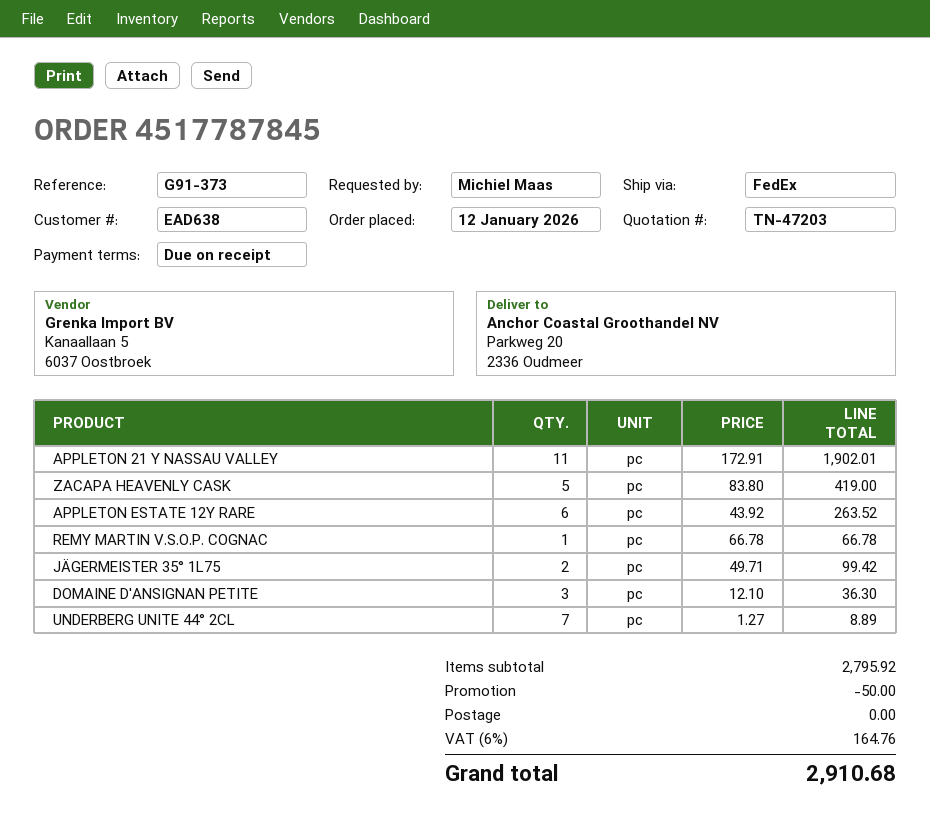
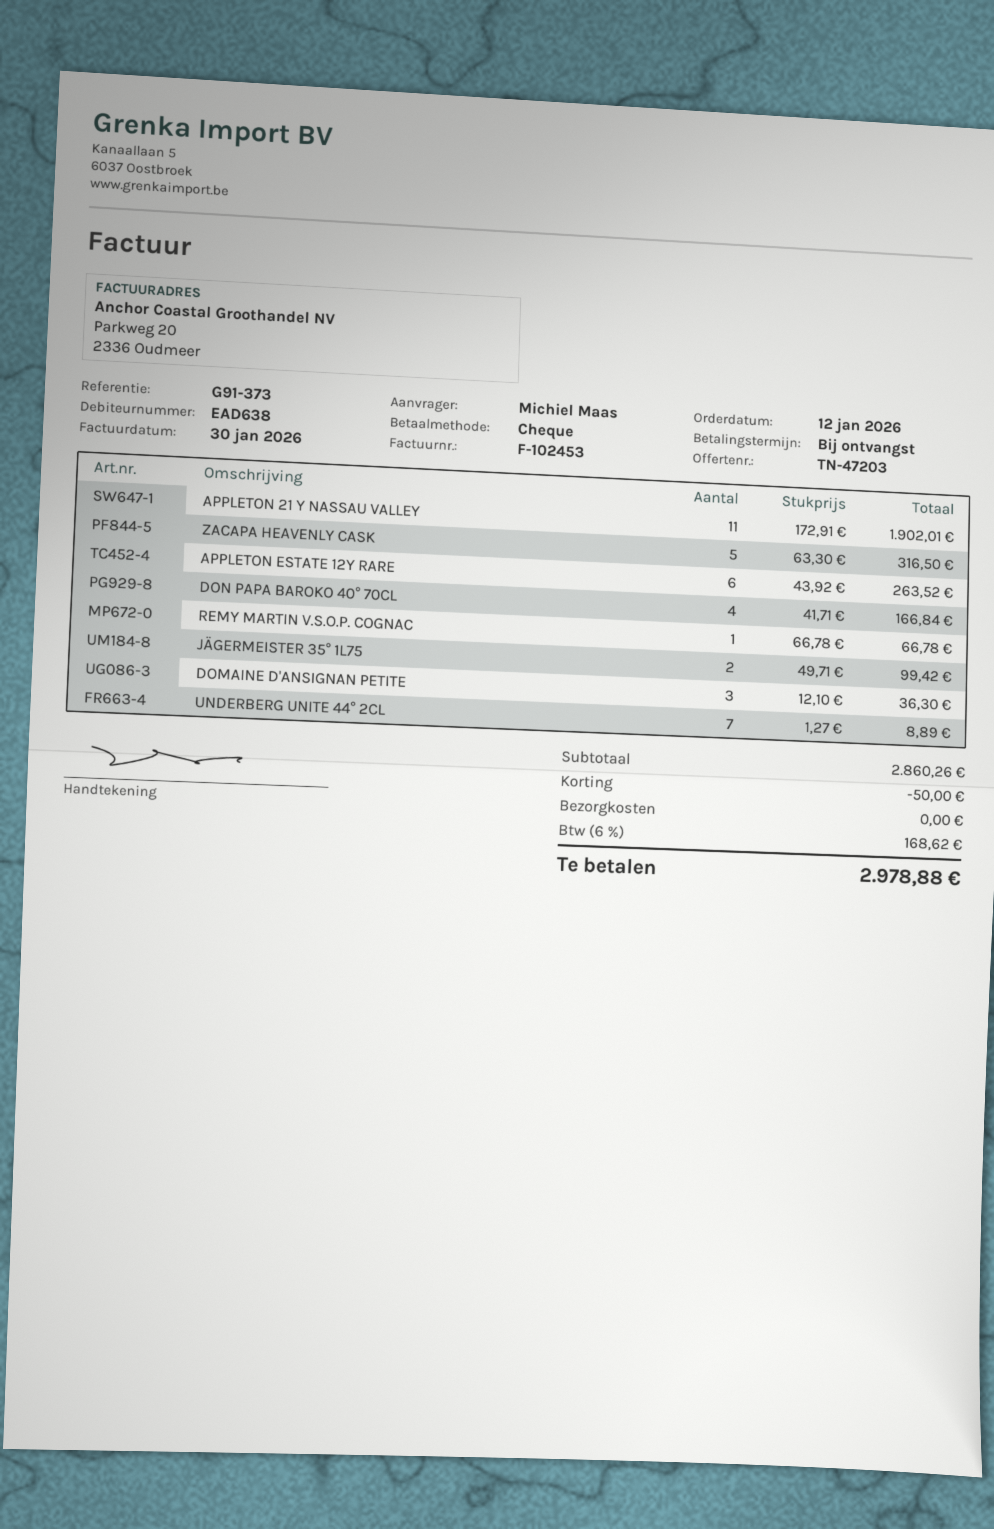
ZACAPA HEAVENLY CASK: 5 x 83.80 = 419.00 -> 5 x 63.30 = 316.50
DON PAPA BAROKO 40° 70CL: none -> 4 x 41.71 = 166.84
subtotal: 2795.92 -> 2860.26
tax: 6% = 164.76 -> 6% = 168.62
total: 2910.68 -> 2978.88

